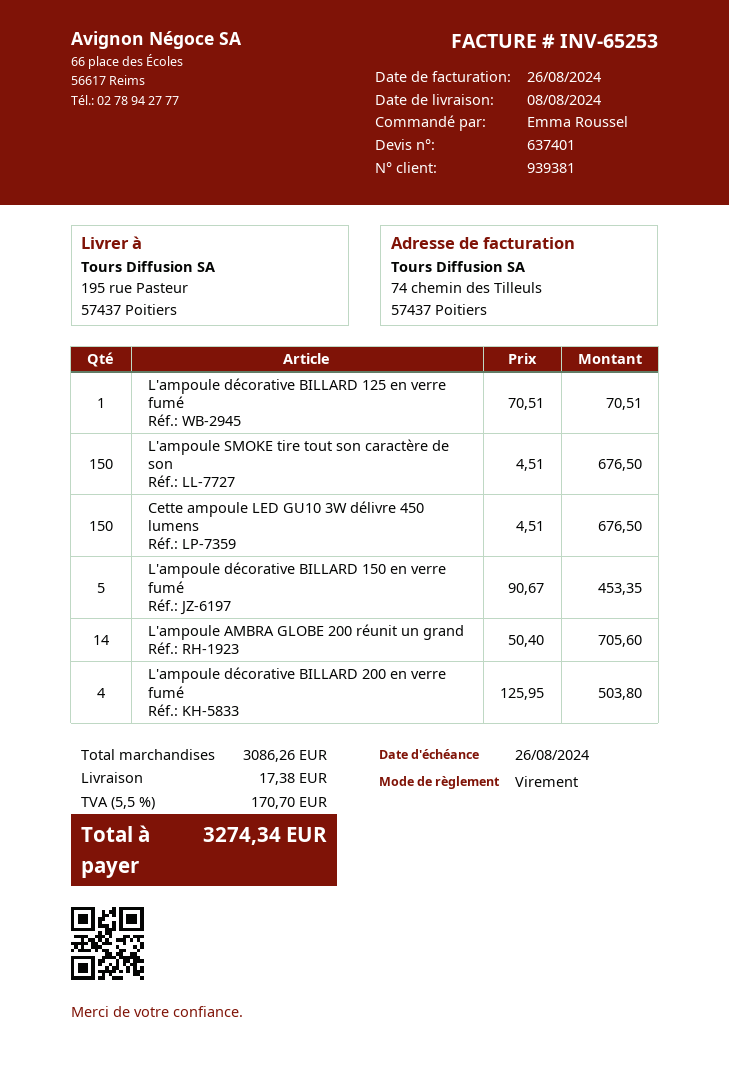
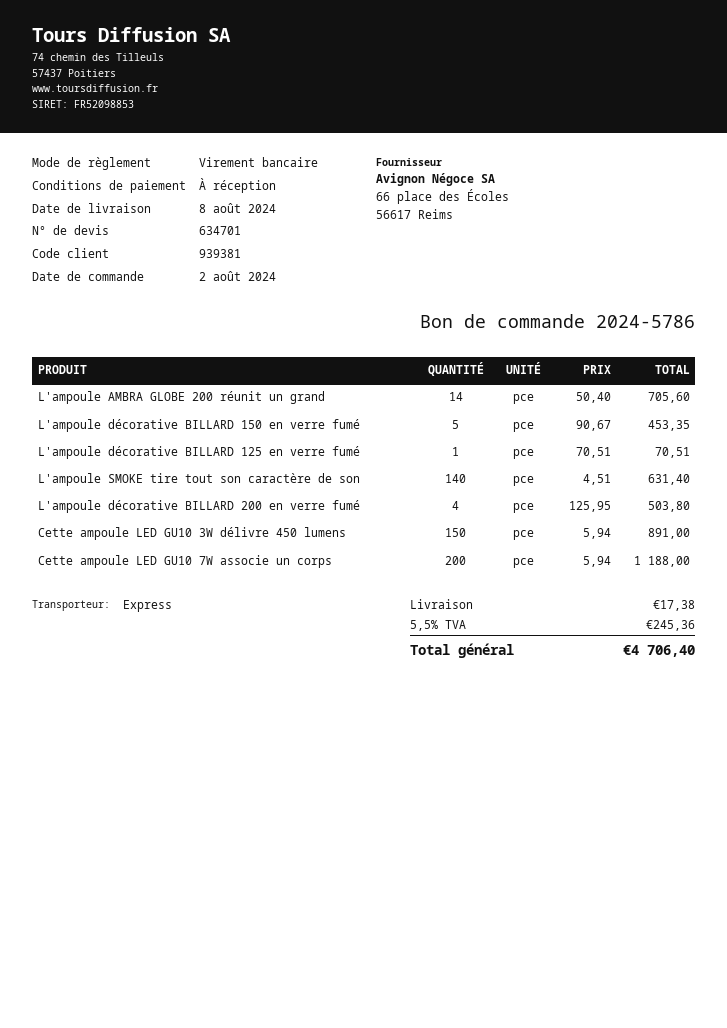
quote number: 637401 -> 634701
L'ampoule SMOKE tire tout son caractère de son: 150 x 4.51 = 676.50 -> 140 x 4.51 = 631.40
Cette ampoule LED GU10 3W délivre 450 lumens: 150 x 4.51 = 676.50 -> 150 x 5.94 = 891.00
Cette ampoule LED GU10 7W associe un corps: none -> 200 x 5.94 = 1188.00
tax: 5.5% = 170.70 -> 5.5% = 245.36
total: 3274.34 -> 4706.40

